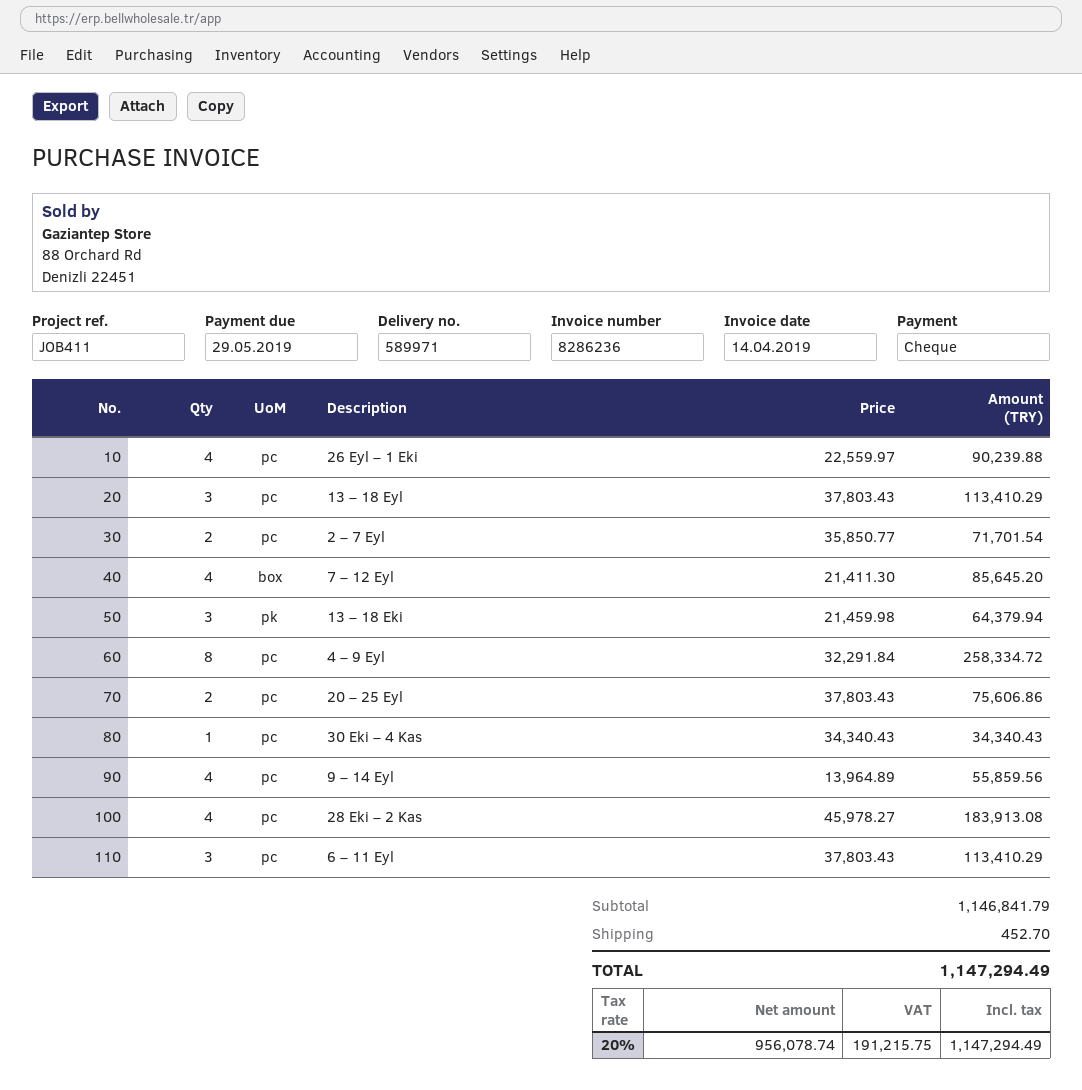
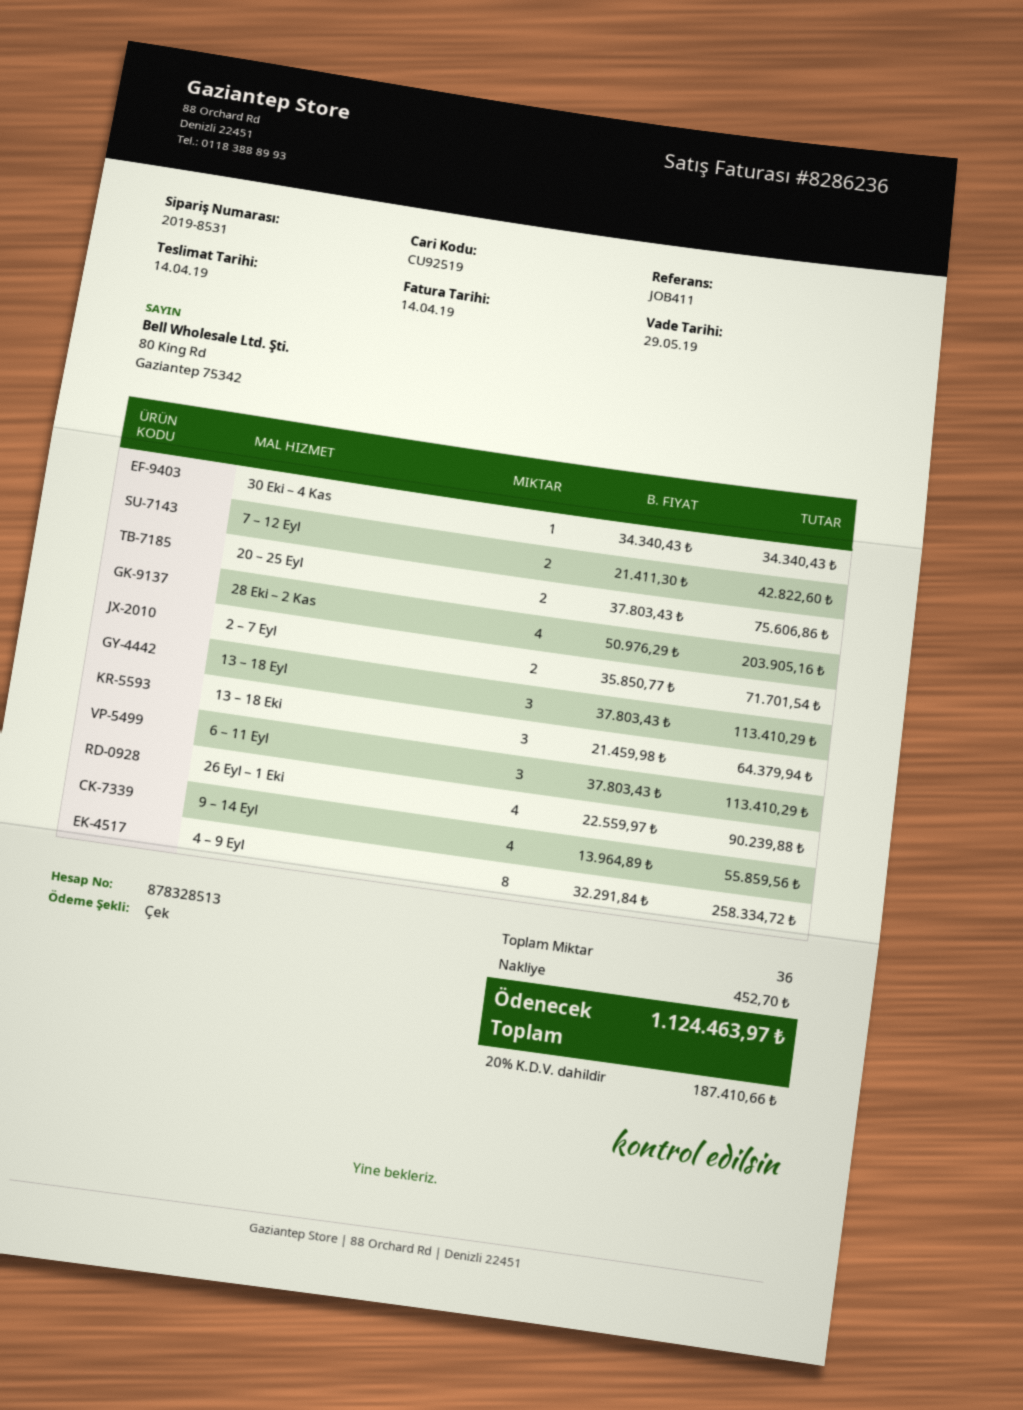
7 – 12 Eyl: 4 x 21411.30 = 85645.20 -> 2 x 21411.30 = 42822.60
28 Eki – 2 Kas: 4 x 45978.27 = 183913.08 -> 4 x 50976.29 = 203905.16
tax: 20% = 191215.75 -> 20% = 187410.66
total: 1147294.49 -> 1124463.97

